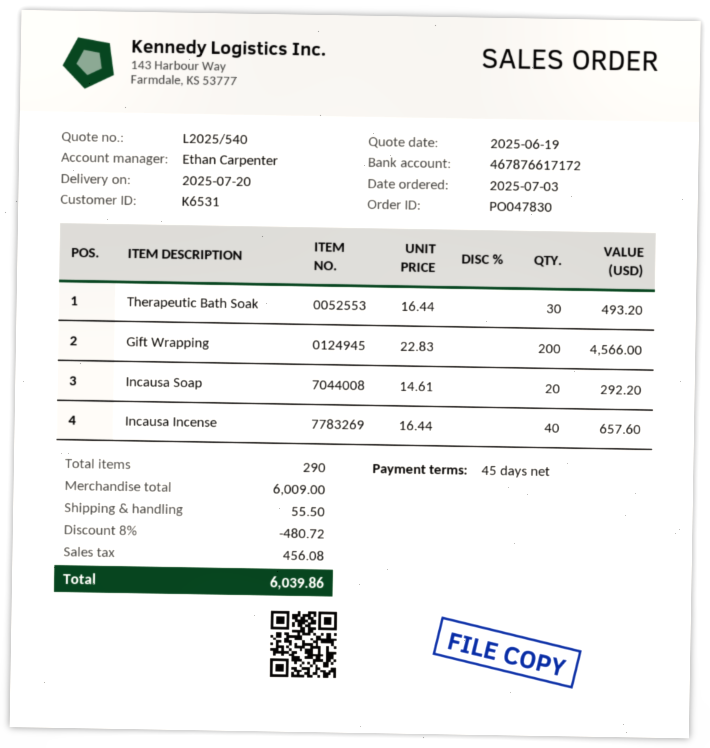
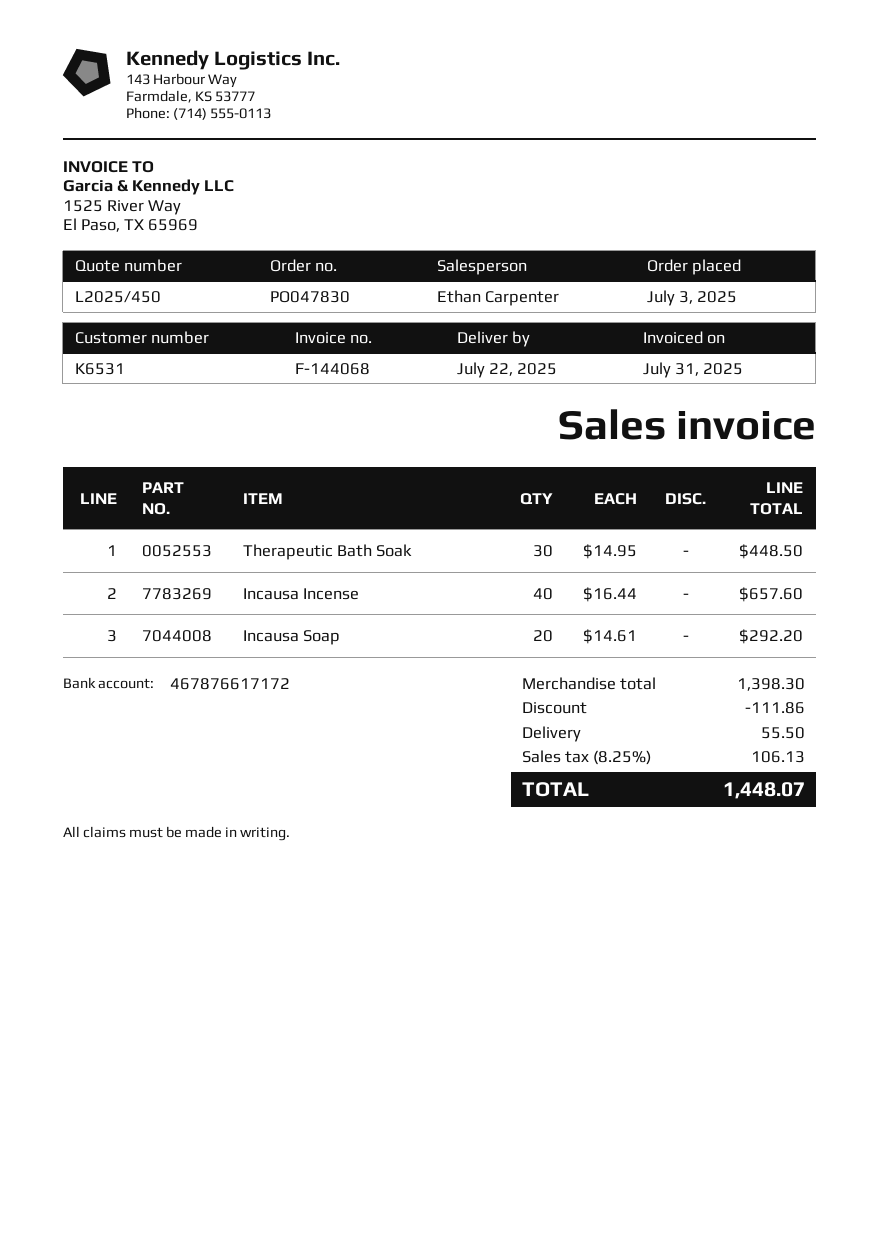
quote number: L2025/540 -> L2025/450
delivery date: 2025-07-20 -> 2025-07-22
Therapeutic Bath Soak: 30 x 16.44 = 493.20 -> 30 x 14.95 = 448.50
Gift Wrapping: 200 x 22.83 = 4566.00 -> none
subtotal: 6009.00 -> 1398.30
discount: 480.72 -> 111.86
tax: 456.08 -> 106.13
total: 6039.86 -> 1448.07

